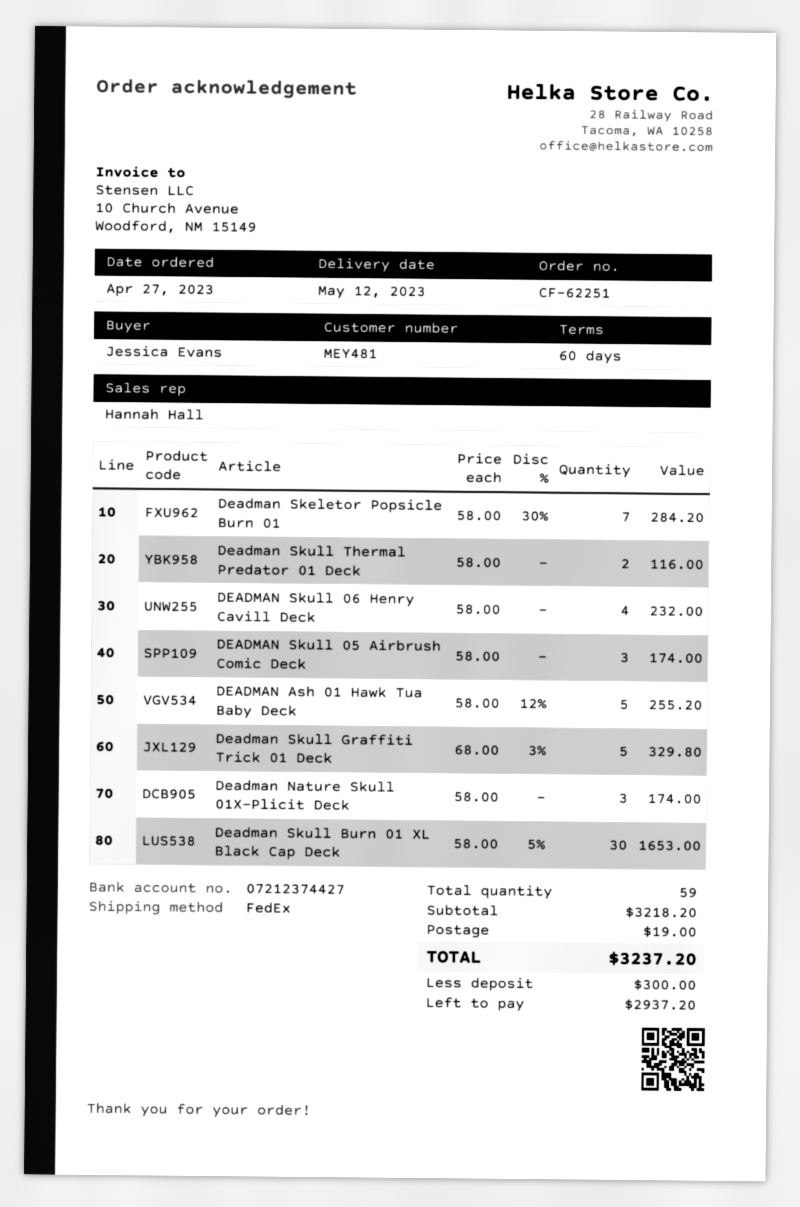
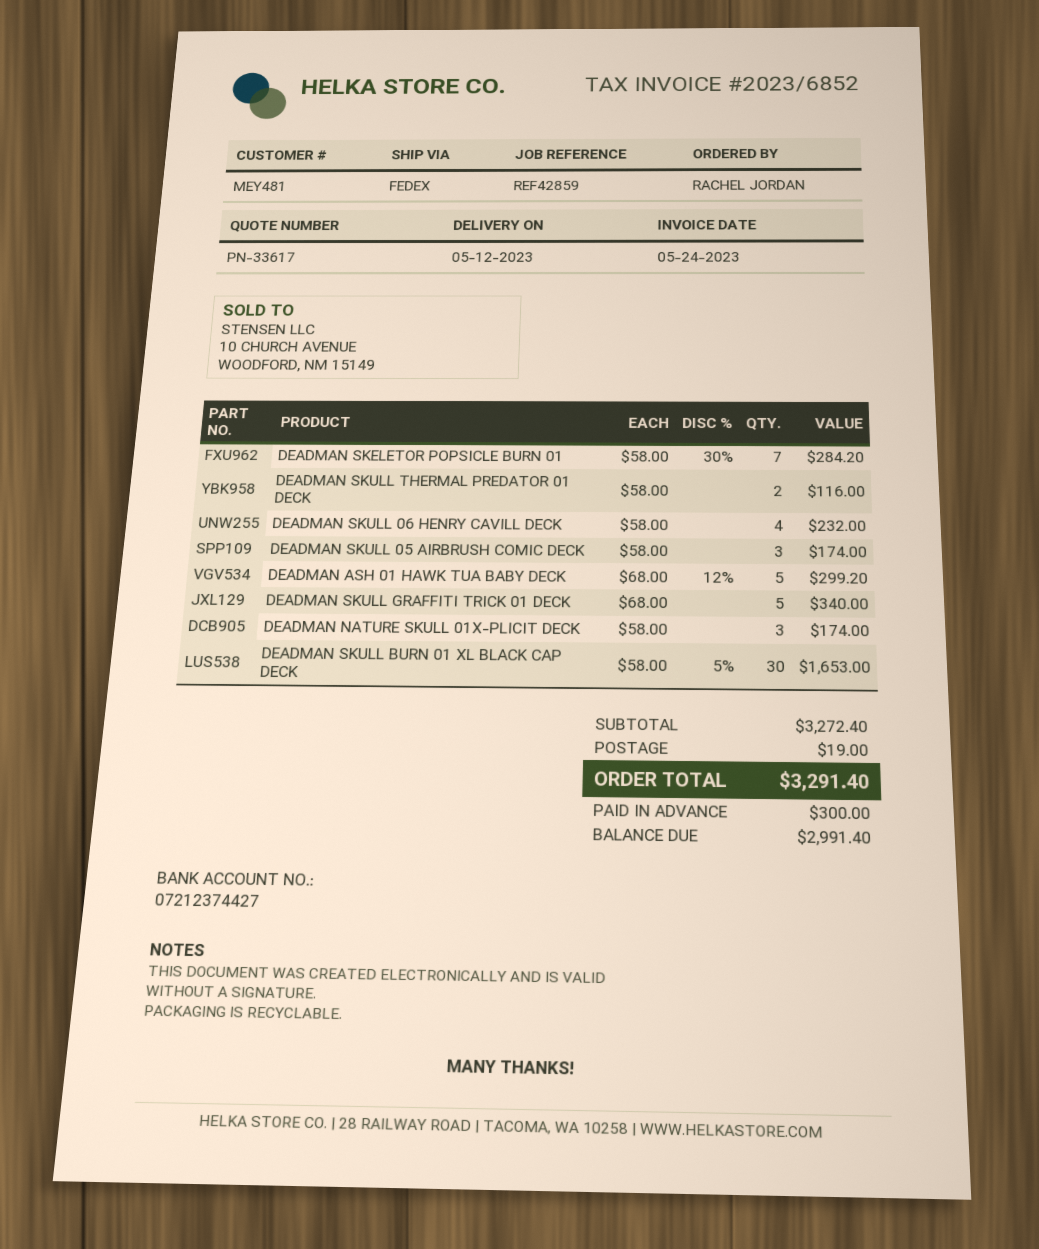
ordered by: Jessica Evans -> RACHEL JORDAN
DEADMAN Ash 01 Hawk Tua Baby Deck: 5 x 58.00 - 12% = 255.20 -> 5 x 68.00 - 12% = 299.20
Deadman Skull Graffiti Trick 01 Deck: 5 x 68.00 - 3% = 329.80 -> 5 x 68.00 = 340.00
subtotal: 3218.20 -> 3272.40
total: 3237.20 -> 3291.40
balance: 2937.20 -> 2991.40

